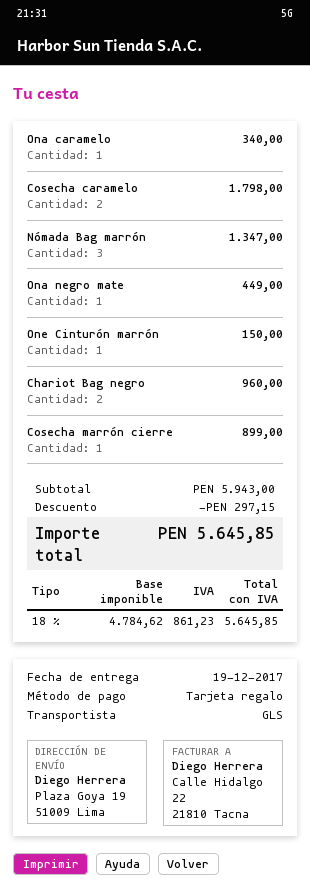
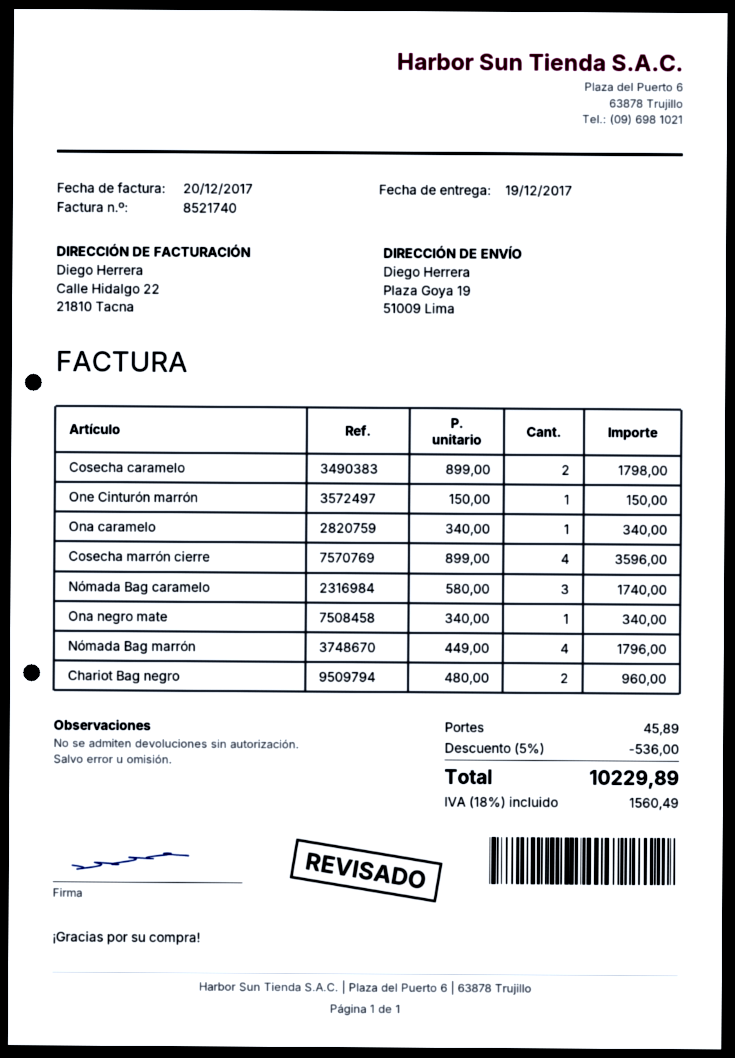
Nómada Bag marrón: 3 for 1347.00 -> 4 for 1796.00
Ona negro mate: 1 for 449.00 -> 1 for 340.00
Cosecha marrón cierre: 1 for 899.00 -> 4 for 3596.00
Nómada Bag caramelo: none -> 3 for 1740.00
discount: 297.15 -> 536.00
shipping: none -> 45.89
tax: 18% = 861.23 -> 18% = 1560.49
total: 5645.85 -> 10229.89

